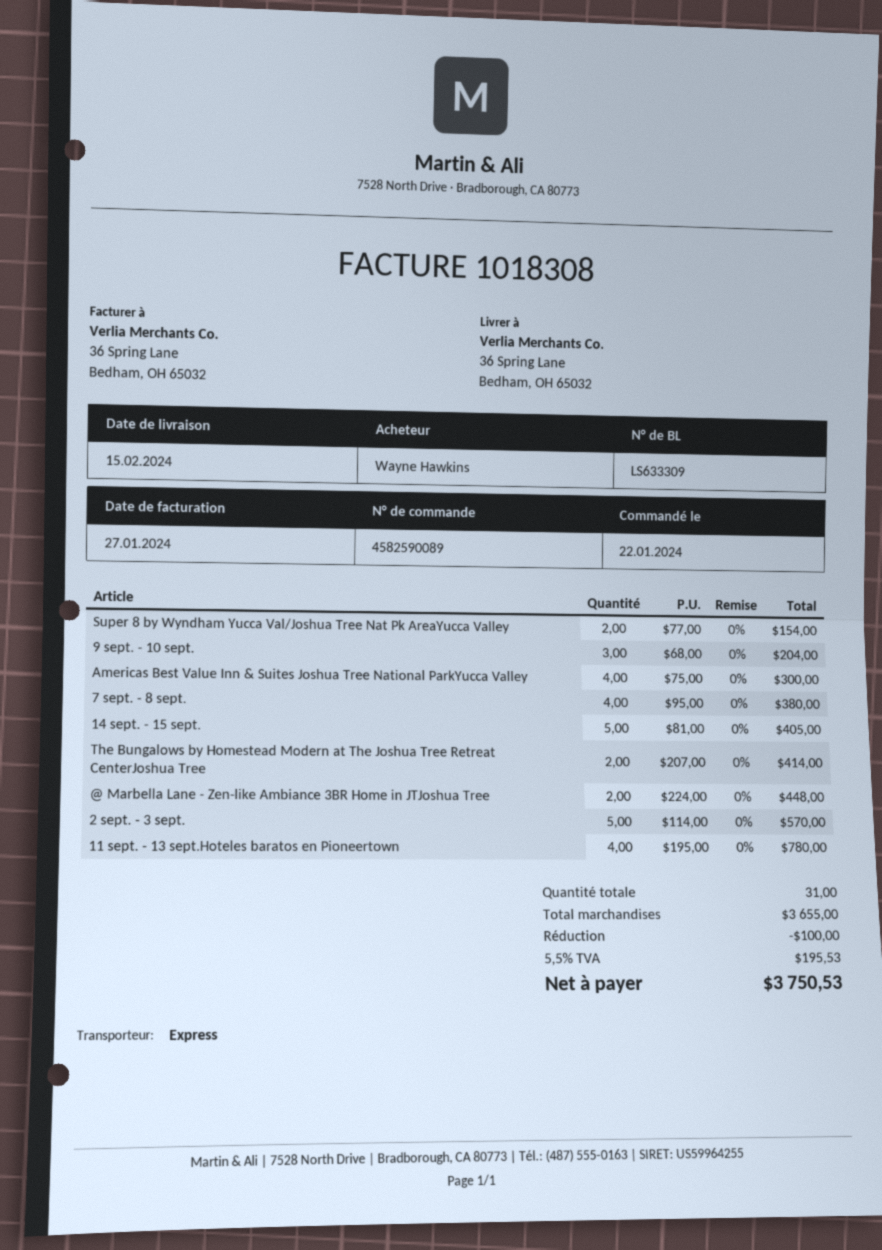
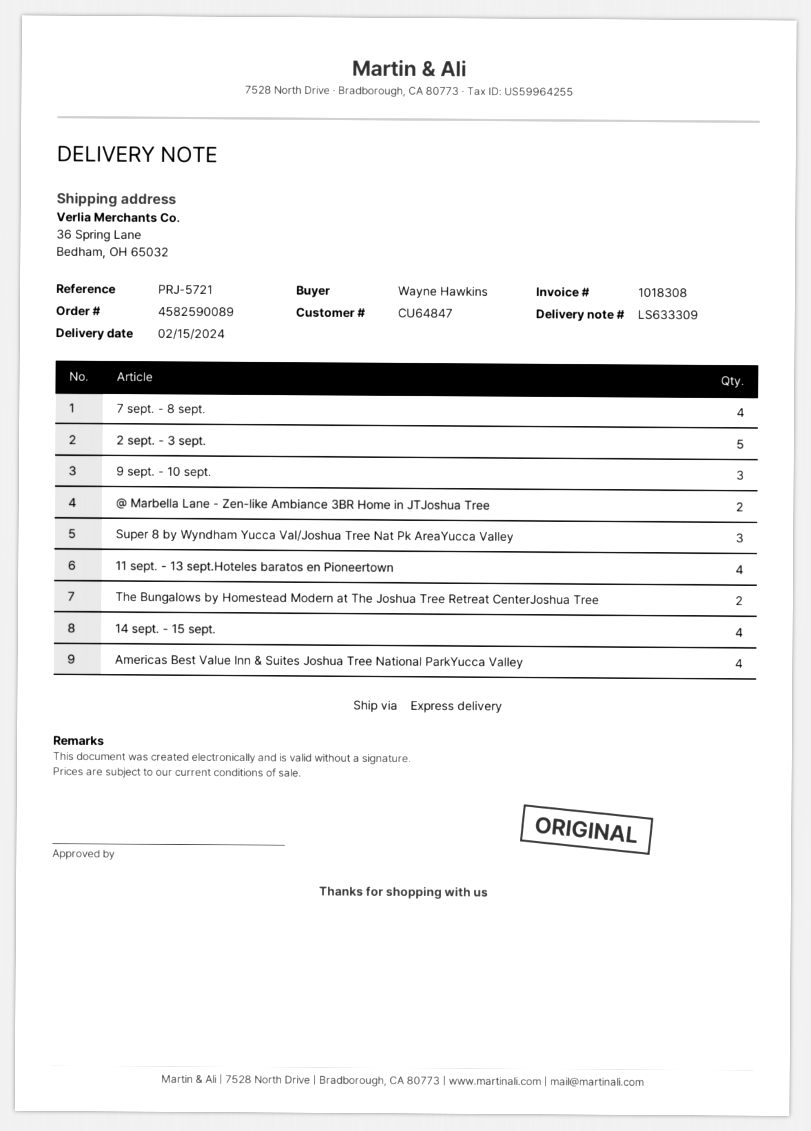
Super 8 by Wyndham Yucca Val/Joshua Tree Nat Pk AreaYucca Valley: 2 -> 3
14 sept. - 15 sept.: 5 -> 4

